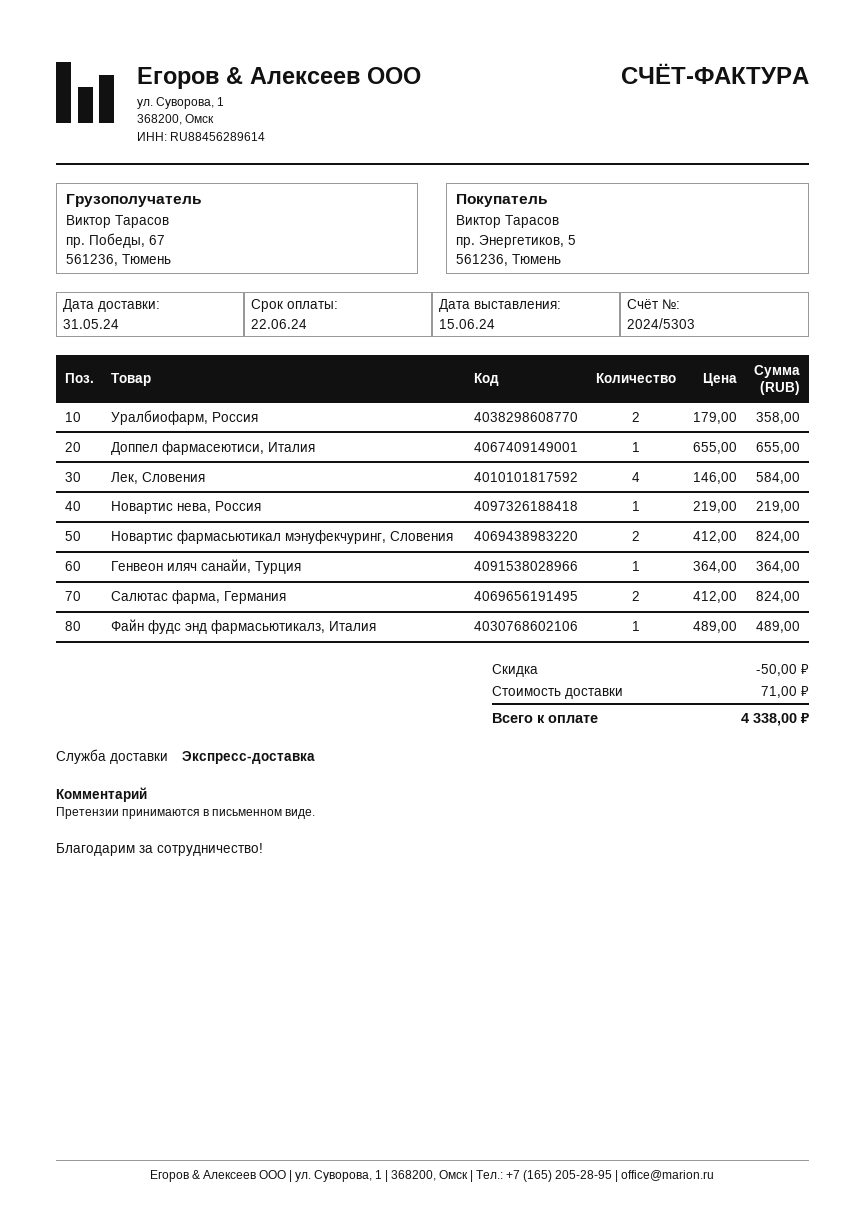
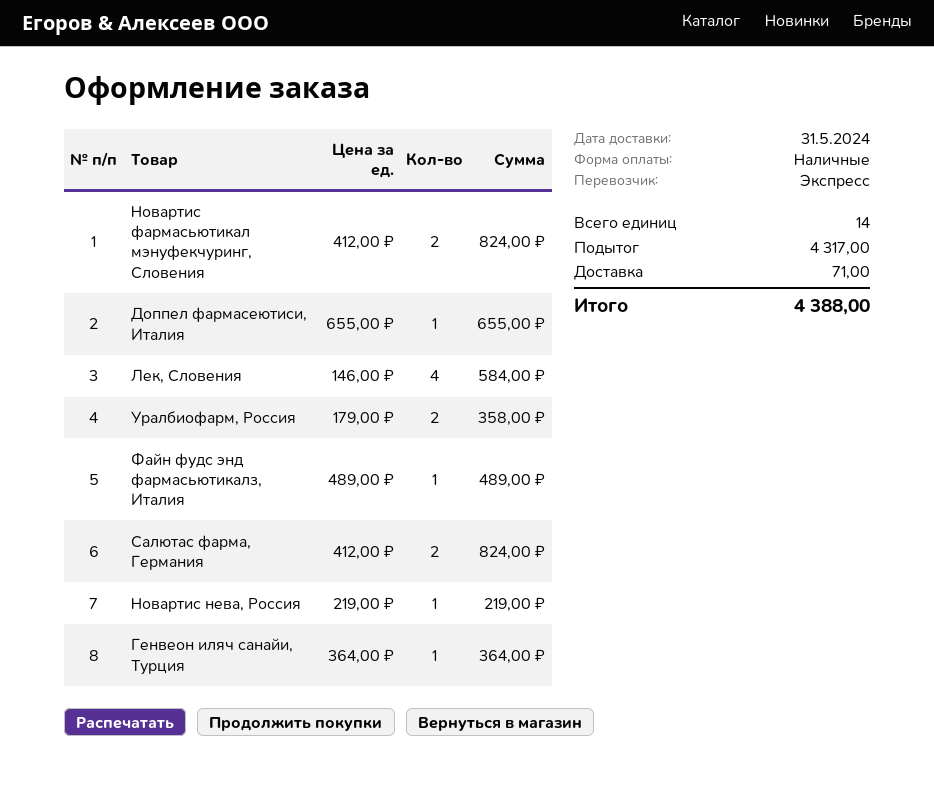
discount: 50.00 -> none
total: 4338.00 -> 4388.00

